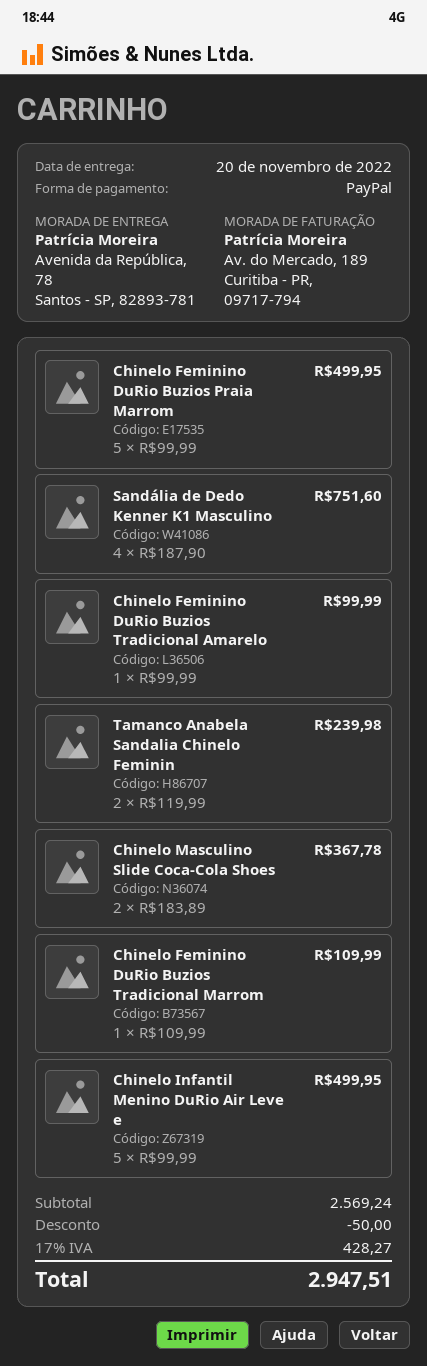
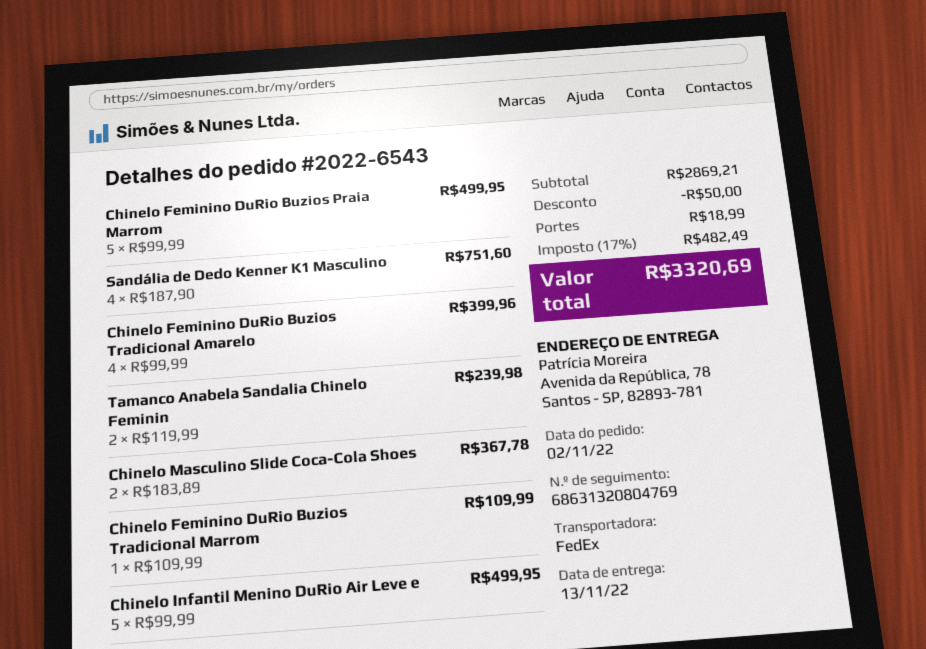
delivery date: 2022-11-20 -> 2022-11-13
Chinelo Feminino DuRio Buzios Tradicional Amarelo: 1 x 99.99 = 99.99 -> 4 x 99.99 = 399.96
subtotal: 2569.24 -> 2869.21
shipping: none -> 18.99
tax: 17% = 428.27 -> 17% = 482.49
total: 2947.51 -> 3320.69

